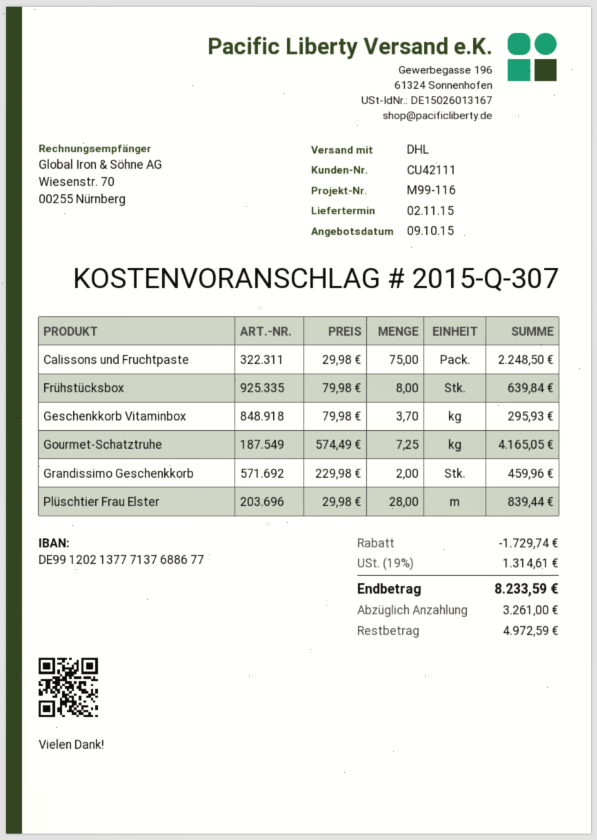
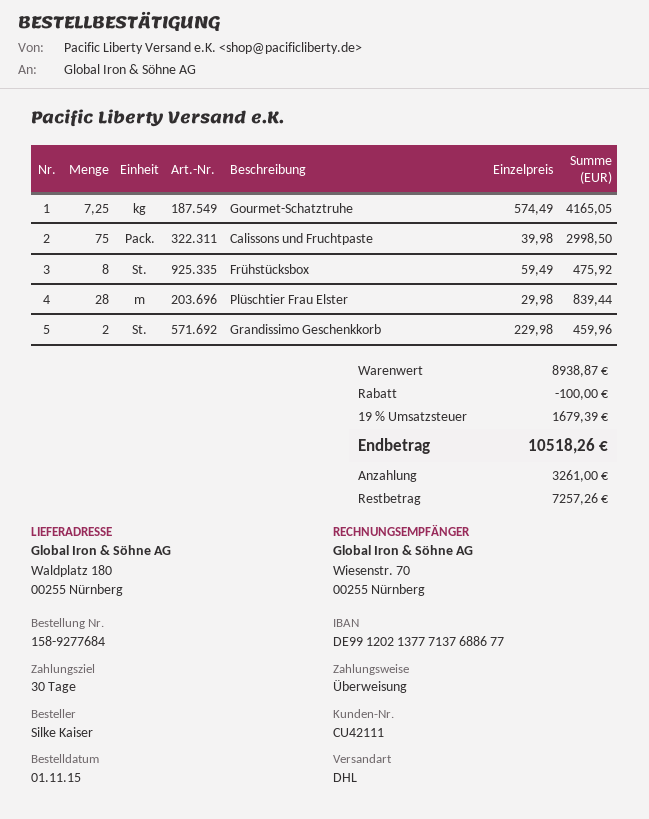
Calissons und Fruchtpaste: 75 x 29.98 = 2248.50 -> 75 x 39.98 = 2998.50
Frühstücksbox: 8 x 79.98 = 639.84 -> 8 x 59.49 = 475.92
Geschenkkorb Vitaminbox: 3.7 x 79.98 = 295.93 -> none
discount: 1729.74 -> 100.00
tax: 19% = 1314.61 -> 19% = 1679.39
total: 8233.59 -> 10518.26
balance: 4972.59 -> 7257.26

